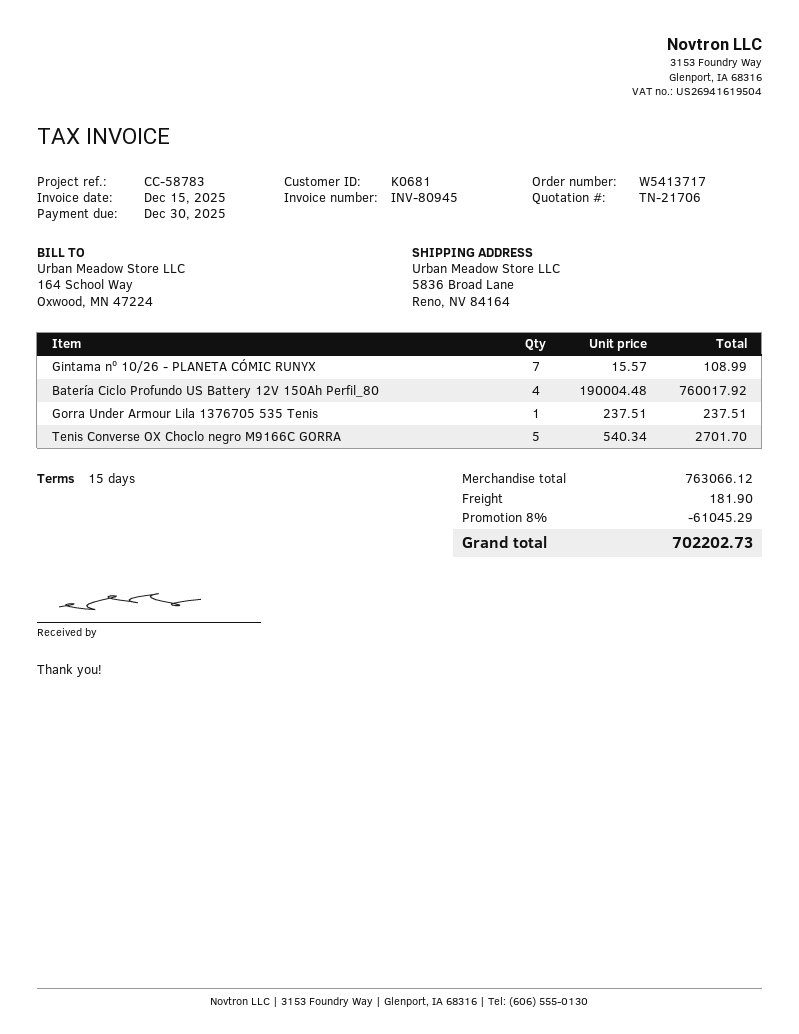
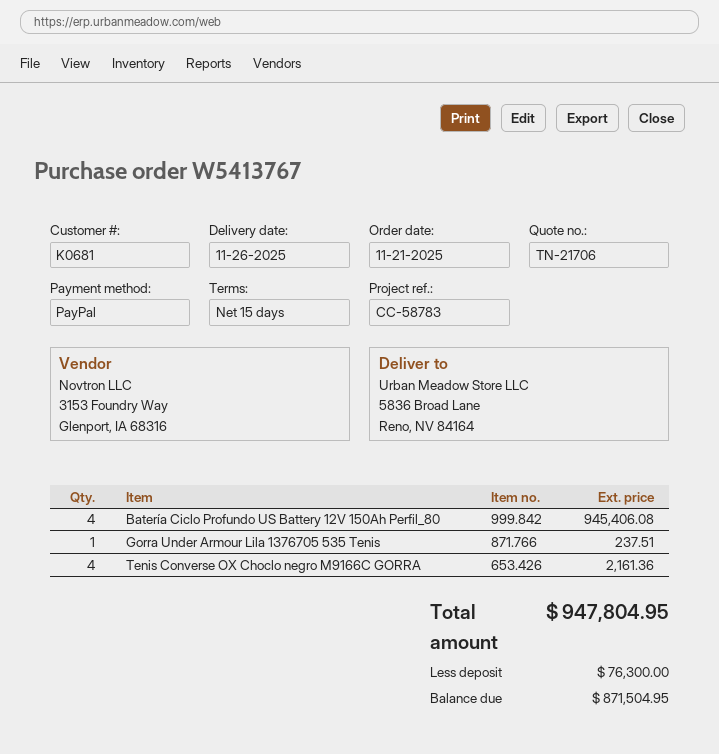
order number: W5413717 -> W5413767
Gintama nº 10/26 - PLANETA CÓMIC RUNYX: 7 for 108.99 -> none
Batería Ciclo Profundo US Battery 12V 150Ah Perfil_80: 4 for 760017.92 -> 4 for 945406.08
Tenis Converse OX Choclo negro M9166C GORRA: 5 for 2701.70 -> 4 for 2161.36
discount: 8% = 61045.29 -> none
shipping: 181.90 -> none
total: 702202.73 -> 947804.95

